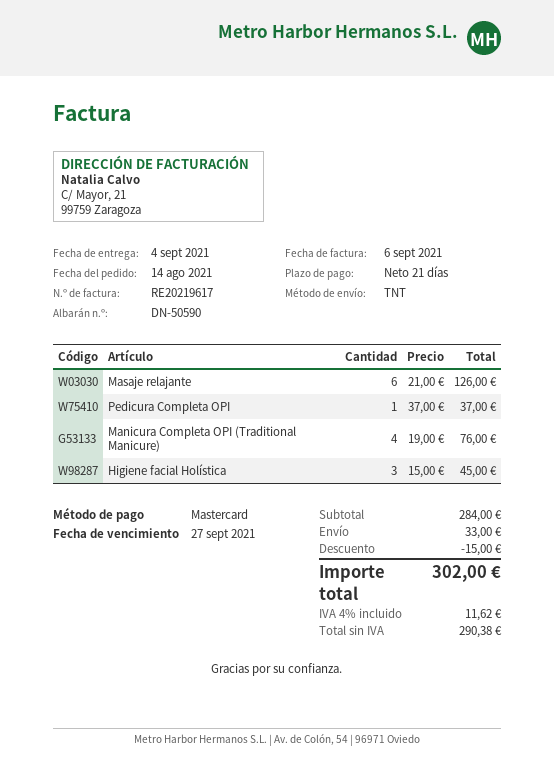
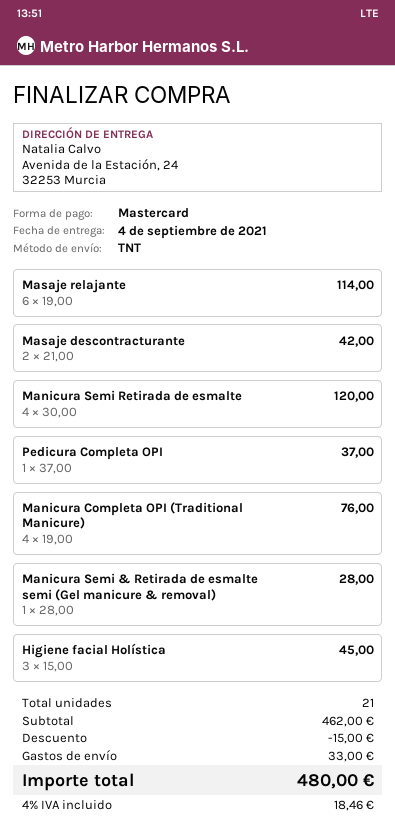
Masaje relajante: 6 x 21.00 = 126.00 -> 6 x 19.00 = 114.00
Masaje descontracturante: none -> 2 x 21.00 = 42.00
Manicura Semi Retirada de esmalte: none -> 4 x 30.00 = 120.00
Manicura Semi & Retirada de esmalte semi (Gel manicure & removal): none -> 1 x 28.00 = 28.00
subtotal: 284.00 -> 462.00
tax: 4% = 11.62 -> 4% = 18.46
total: 302.00 -> 480.00

